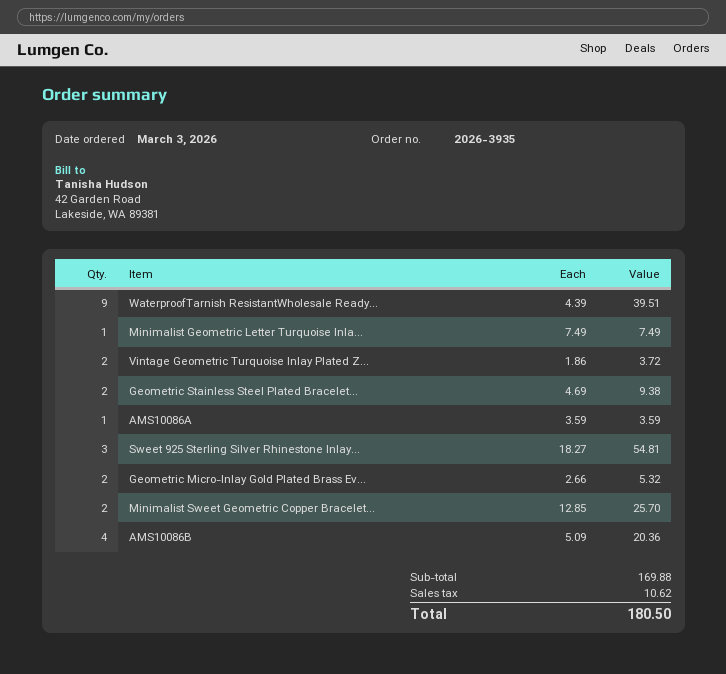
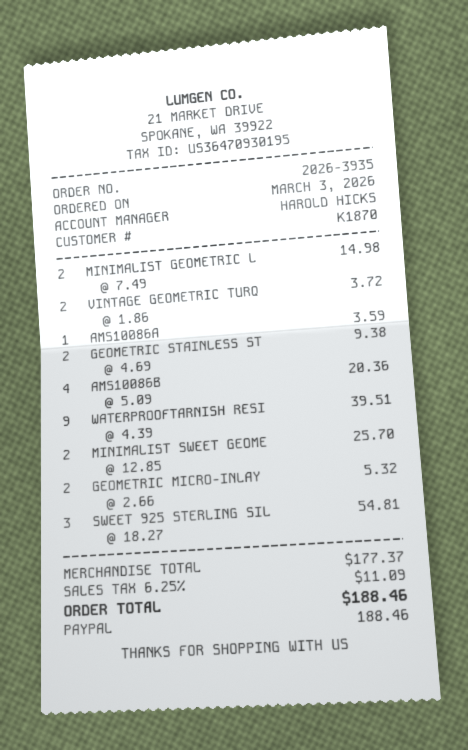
Minimalist Geometric Letter Turquoise Inla...: 1 x 7.49 = 7.49 -> 2 x 7.49 = 14.98
subtotal: 169.88 -> 177.37
tax: 10.62 -> 11.09
total: 180.50 -> 188.46

